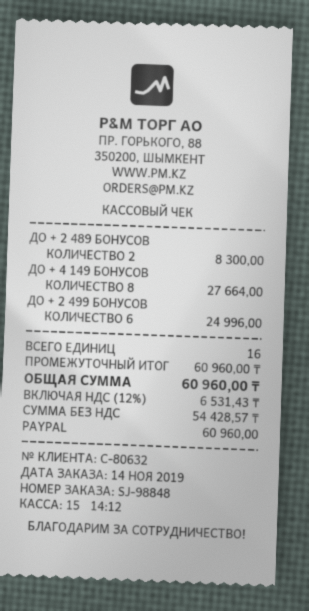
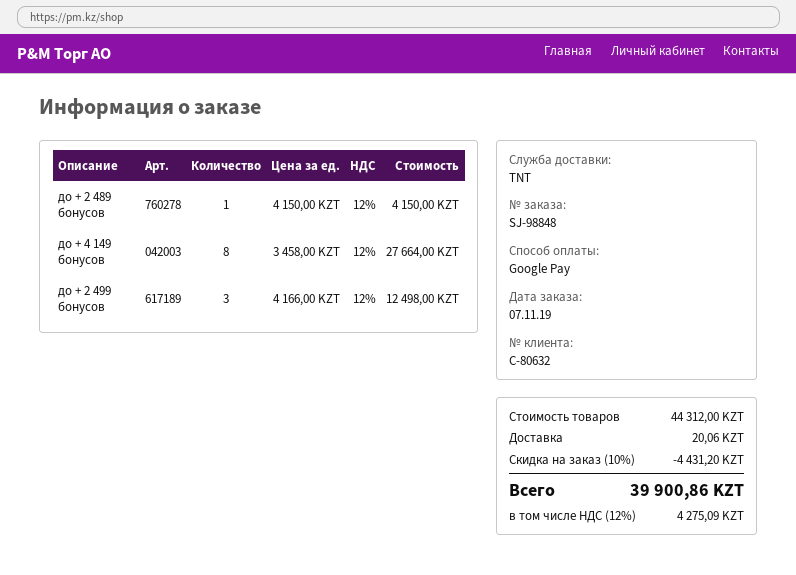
order date: 2019-11-14 -> 2019-11-07
payment method: PayPal -> Google Pay
ДО + 2 489 БОНУСОВ: 2 for 8300.00 -> 1 for 4150.00
ДО + 2 499 БОНУСОВ: 6 for 24996.00 -> 3 for 12498.00
subtotal: 60960.00 -> 44312.00
discount: none -> 10% = 4431.20
shipping: none -> 20.06
tax: 12% = 6531.43 -> 12% = 4275.09
total: 60960.00 -> 39900.86

